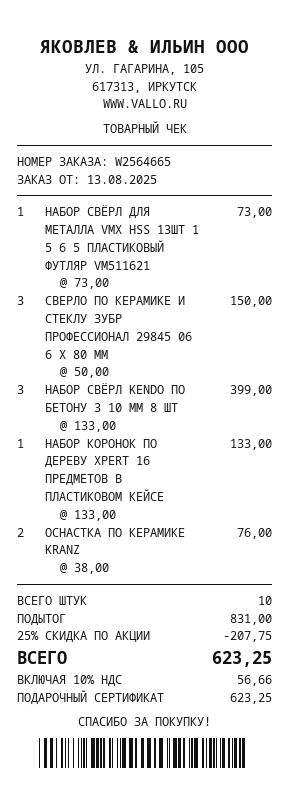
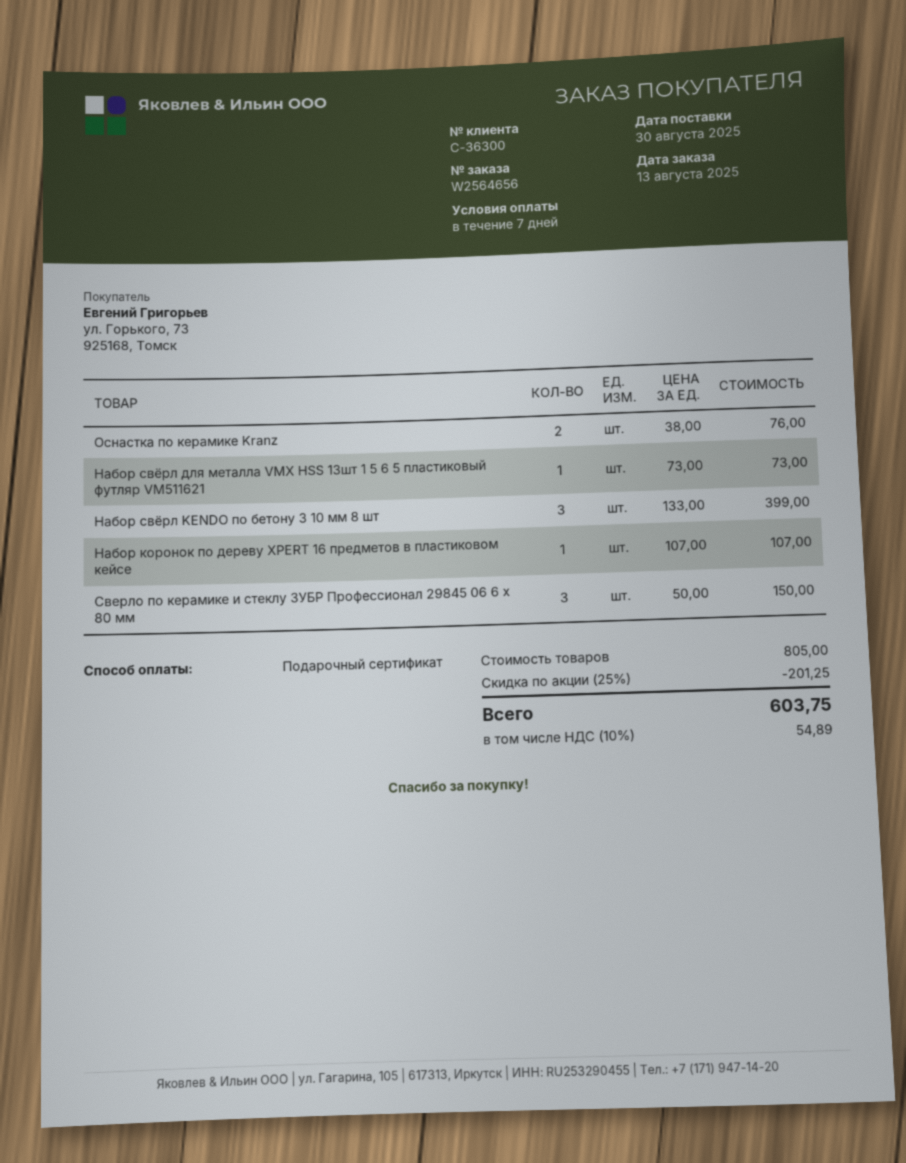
order number: W2564665 -> W2564656
НАБОР КОРОНОК ПО ДЕРЕВУ XPERT 16 ПРЕДМЕТОВ В ПЛАСТИКОВОМ КЕЙСЕ: 1 x 133.00 = 133.00 -> 1 x 107.00 = 107.00
subtotal: 831.00 -> 805.00
discount: 25% = 207.75 -> 25% = 201.25
tax: 10% = 56.66 -> 10% = 54.89
total: 623.25 -> 603.75

